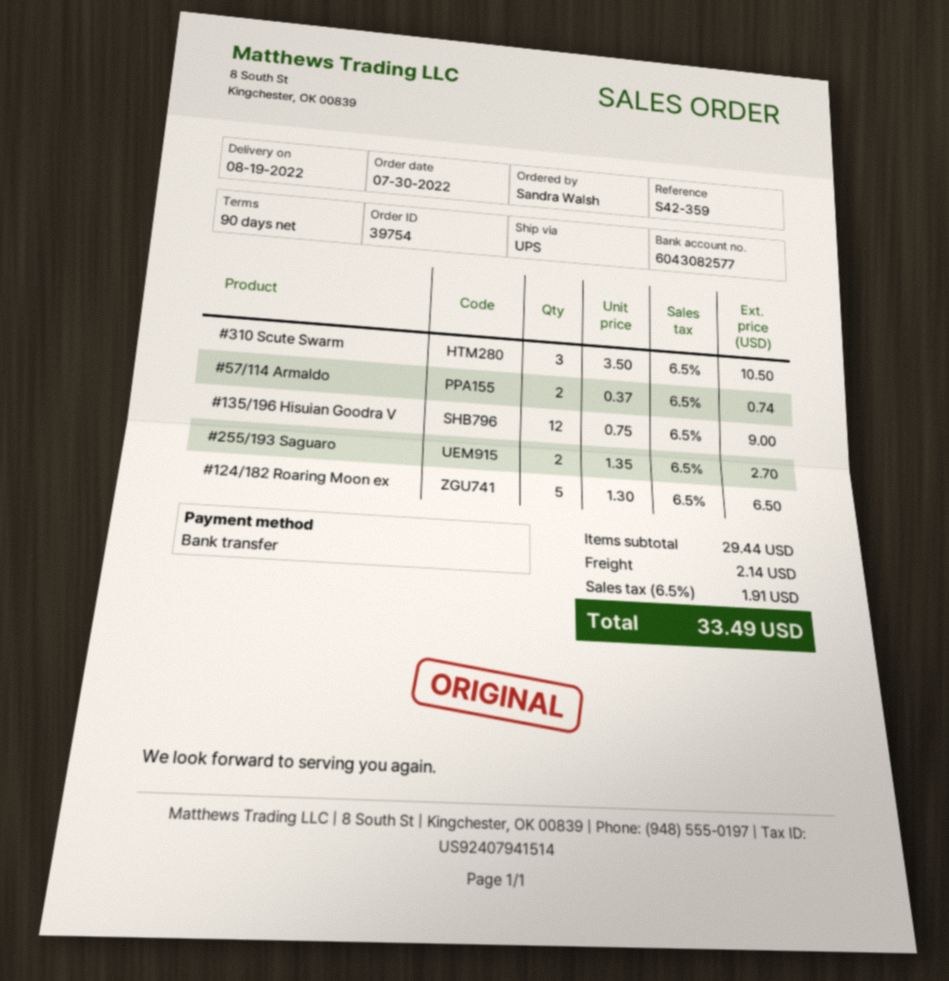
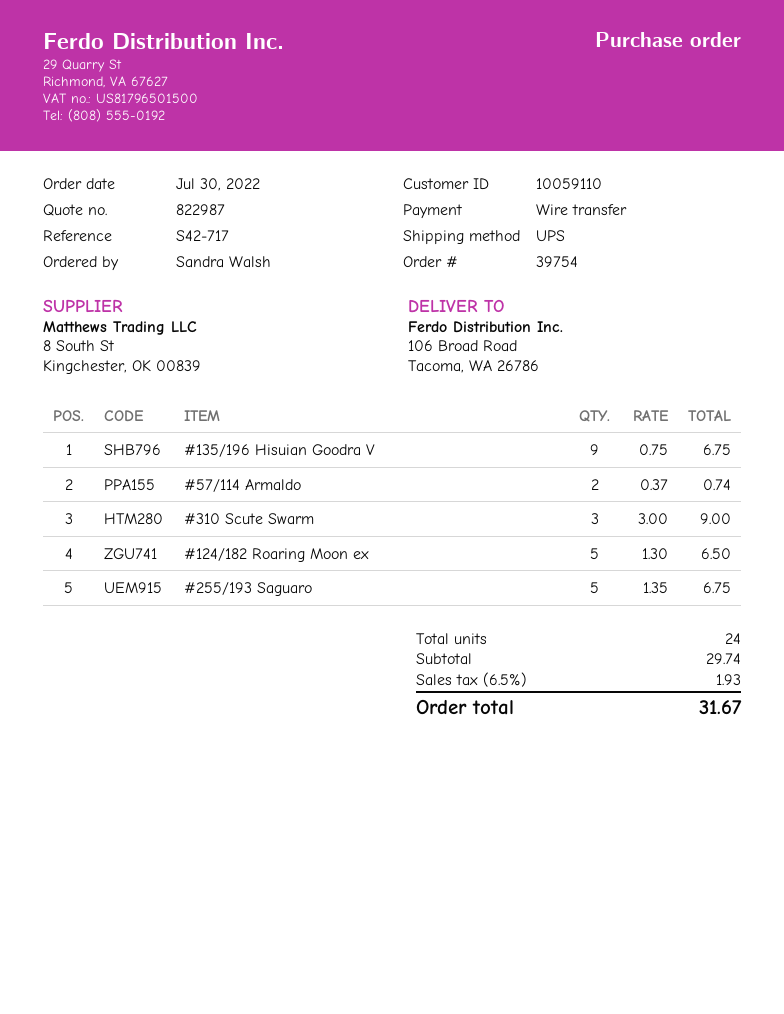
reference: S42-359 -> S42-717
#310 Scute Swarm: 3 x 3.50 = 10.50 -> 3 x 3.00 = 9.00
#135/196 Hisuian Goodra V: 12 x 0.75 = 9.00 -> 9 x 0.75 = 6.75
#255/193 Saguaro: 2 x 1.35 = 2.70 -> 5 x 1.35 = 6.75
subtotal: 29.44 -> 29.74
shipping: 2.14 -> none
tax: 6.5% = 1.91 -> 6.5% = 1.93
total: 33.49 -> 31.67

